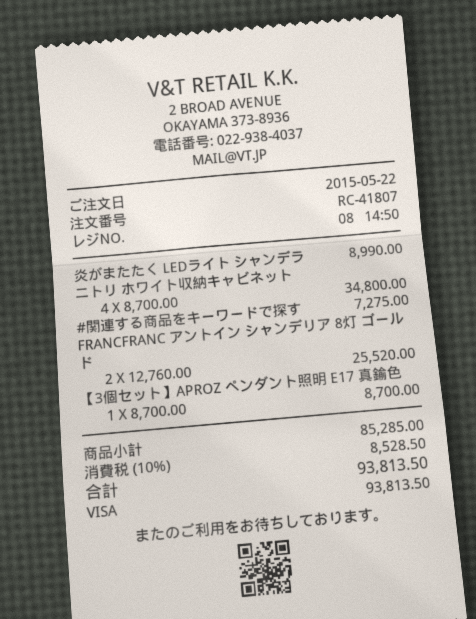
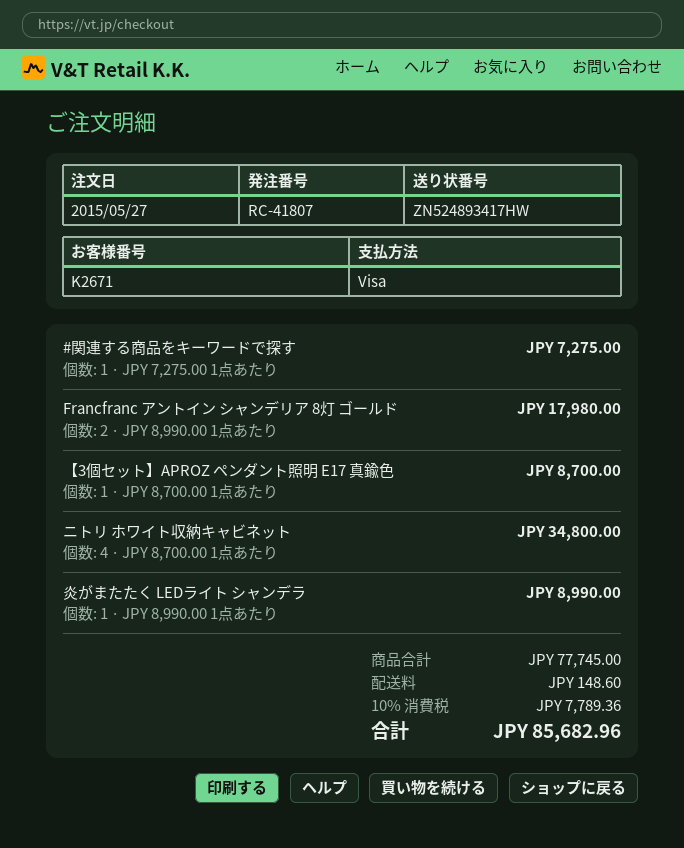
order date: 2015-05-22 -> 2015-05-27
FRANCFRANC アントイン シャンデリア 8灯 ゴールド: 2 x 12760.00 = 25520.00 -> 2 x 8990.00 = 17980.00
subtotal: 85285.00 -> 77745.00
shipping: none -> 148.60
tax: 10% = 8528.50 -> 10% = 7789.36
total: 93813.50 -> 85682.96

